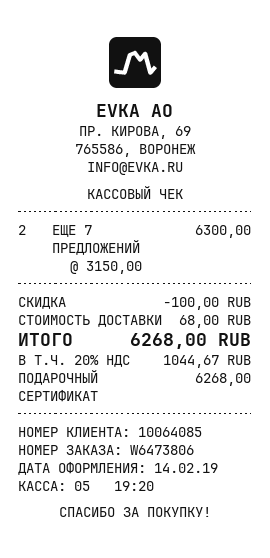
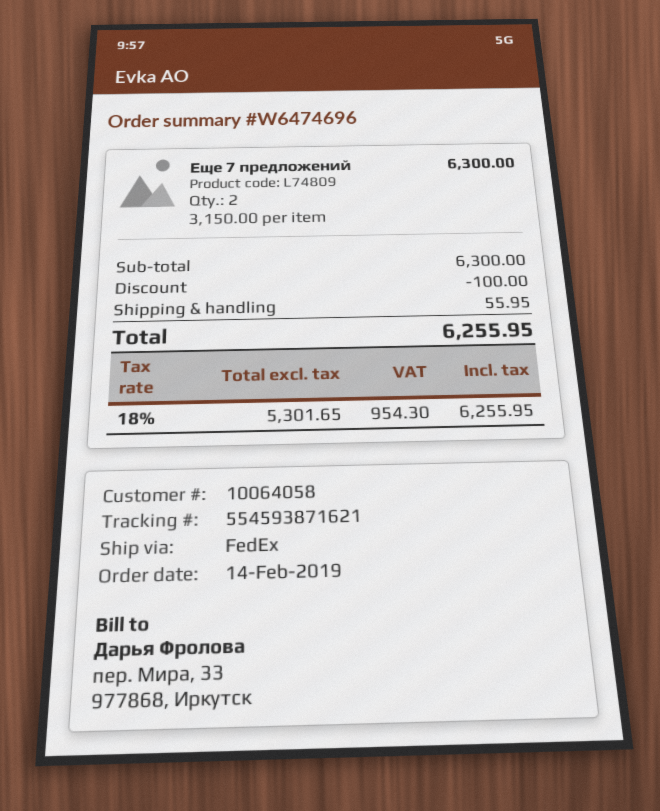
order number: W6473806 -> W6474696
customer number: 10064085 -> 10064058
shipping: 68.00 -> 55.95
tax: 20% = 1044.67 -> 18% = 954.30
total: 6268.00 -> 6255.95

